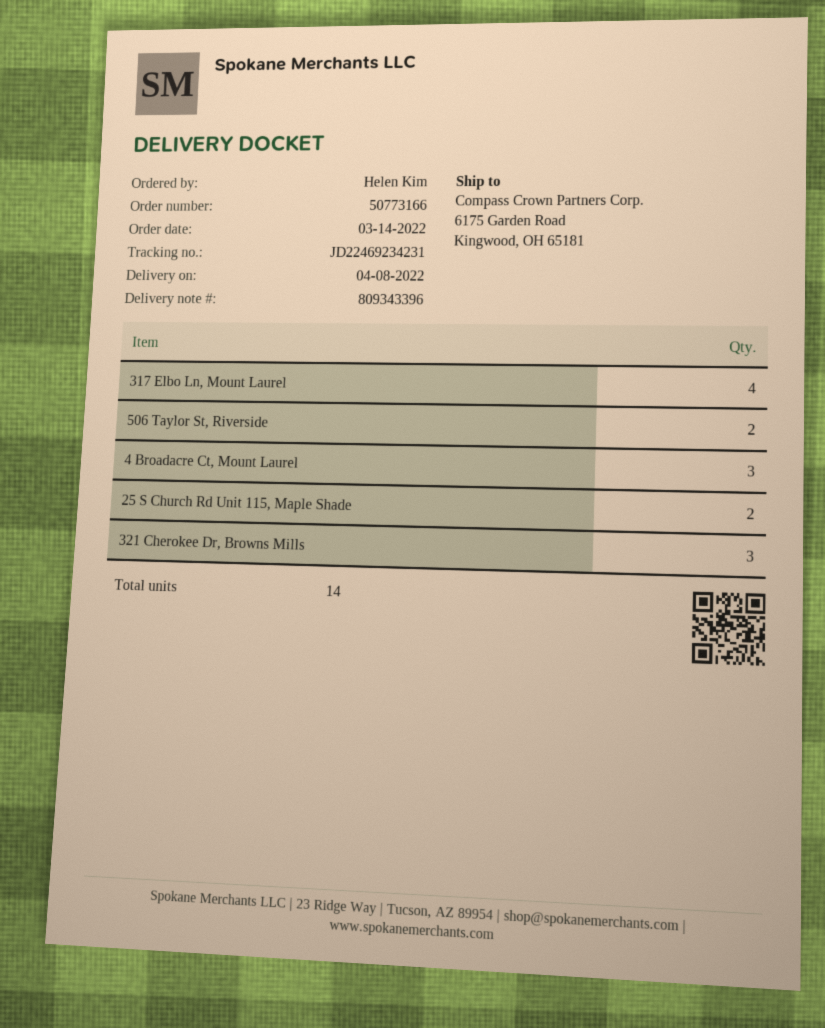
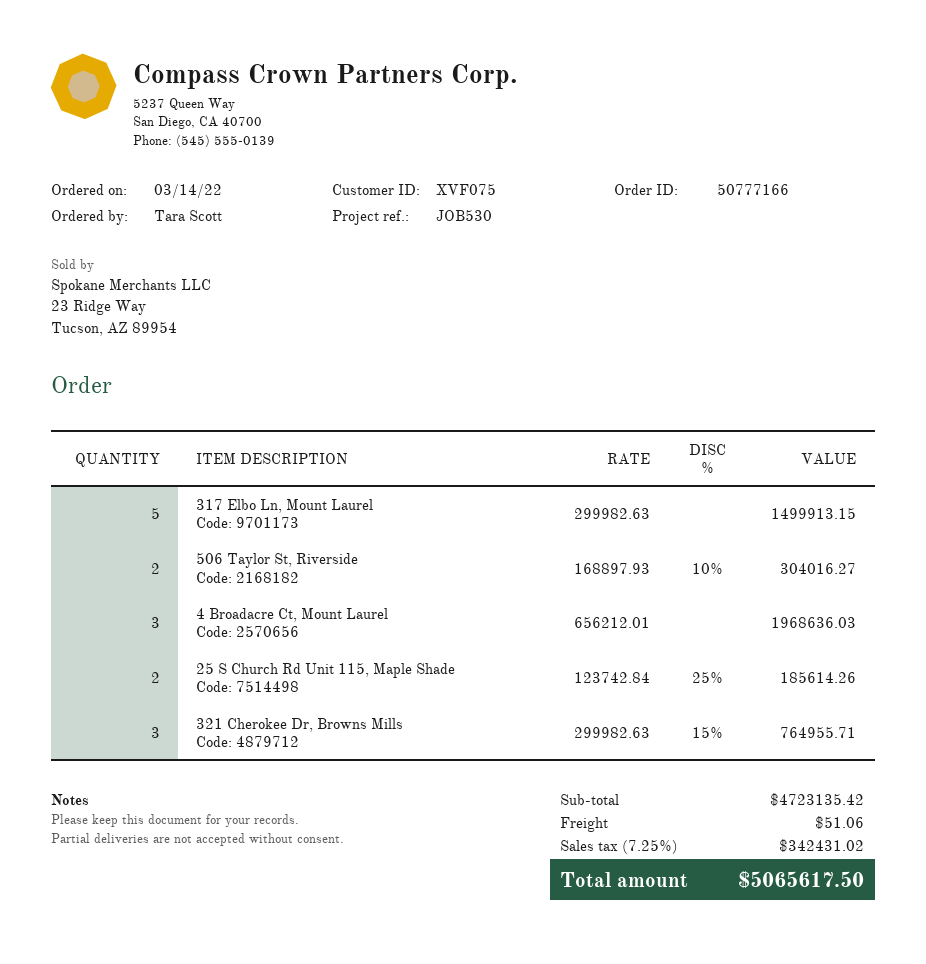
order number: 50773166 -> 50777166
ordered by: Helen Kim -> Tara Scott
317 Elbo Ln, Mount Laurel: 4 -> 5

